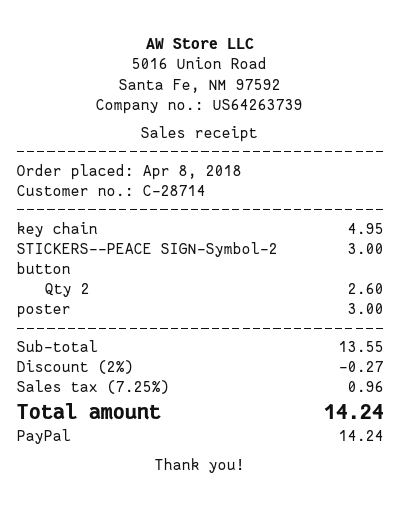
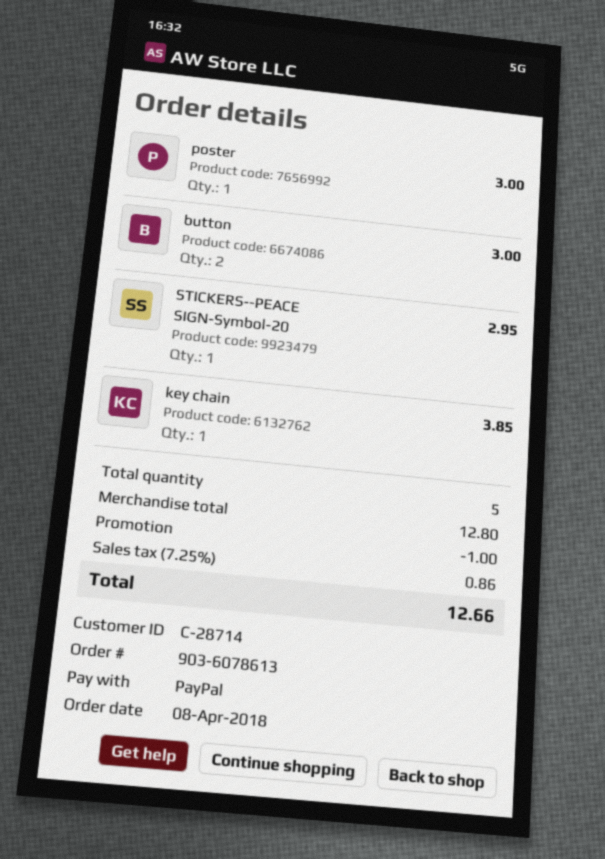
key chain: 1 for 4.95 -> 1 for 3.85
STICKERS--PEACE SIGN-Symbol-2: 1 for 3.00 -> 1 for 2.95
button: 2 for 2.60 -> 2 for 3.00
subtotal: 13.55 -> 12.80
discount: 0.27 -> 1.00
tax: 7.25% = 0.96 -> 7.25% = 0.86
total: 14.24 -> 12.66

